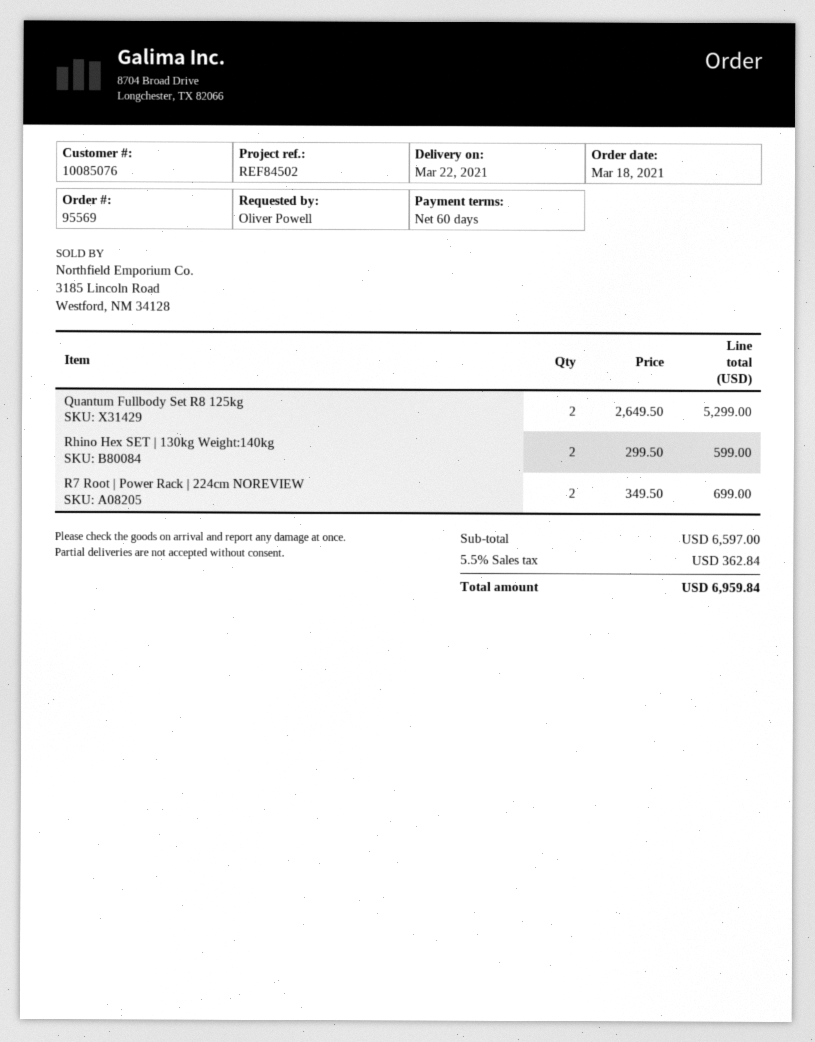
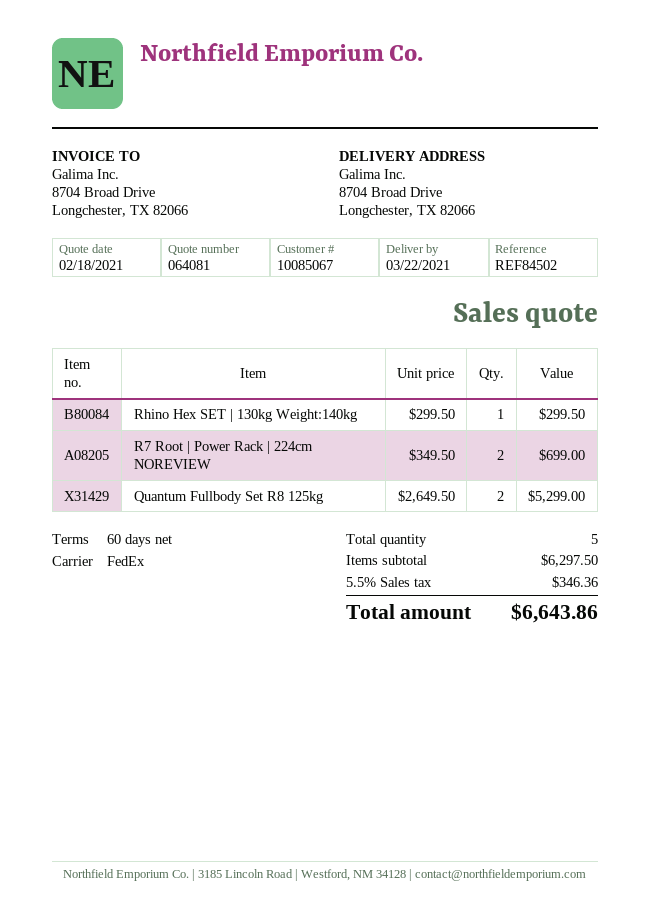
customer number: 10085076 -> 10085067
Rhino Hex SET | 130kg Weight:140kg: 2 x 299.50 = 599.00 -> 1 x 299.50 = 299.50
subtotal: 6597.00 -> 6297.50
tax: 5.5% = 362.84 -> 5.5% = 346.36
total: 6959.84 -> 6643.86

